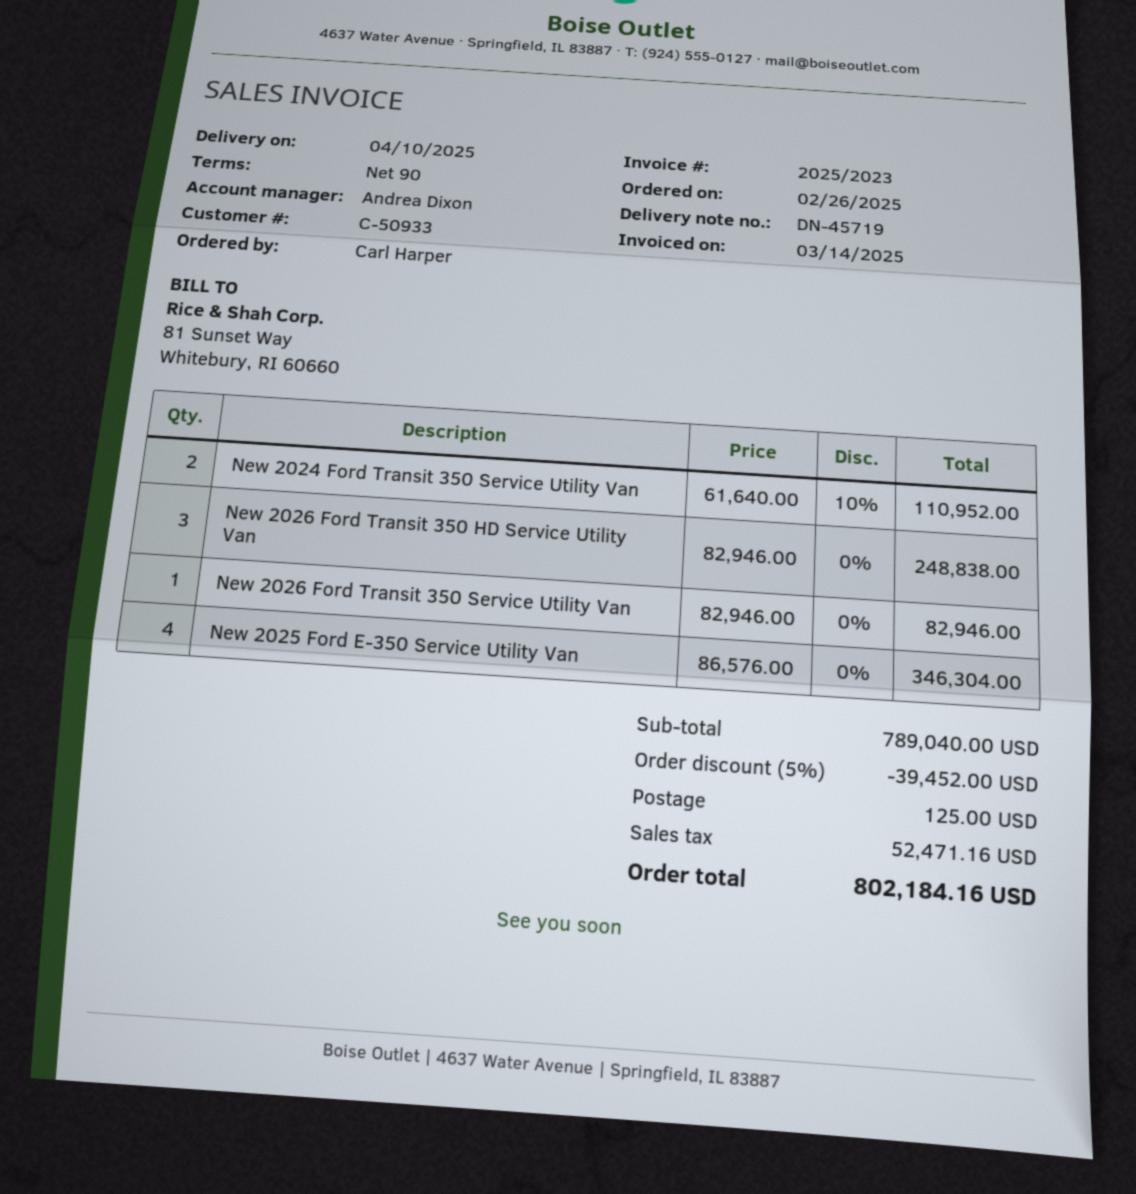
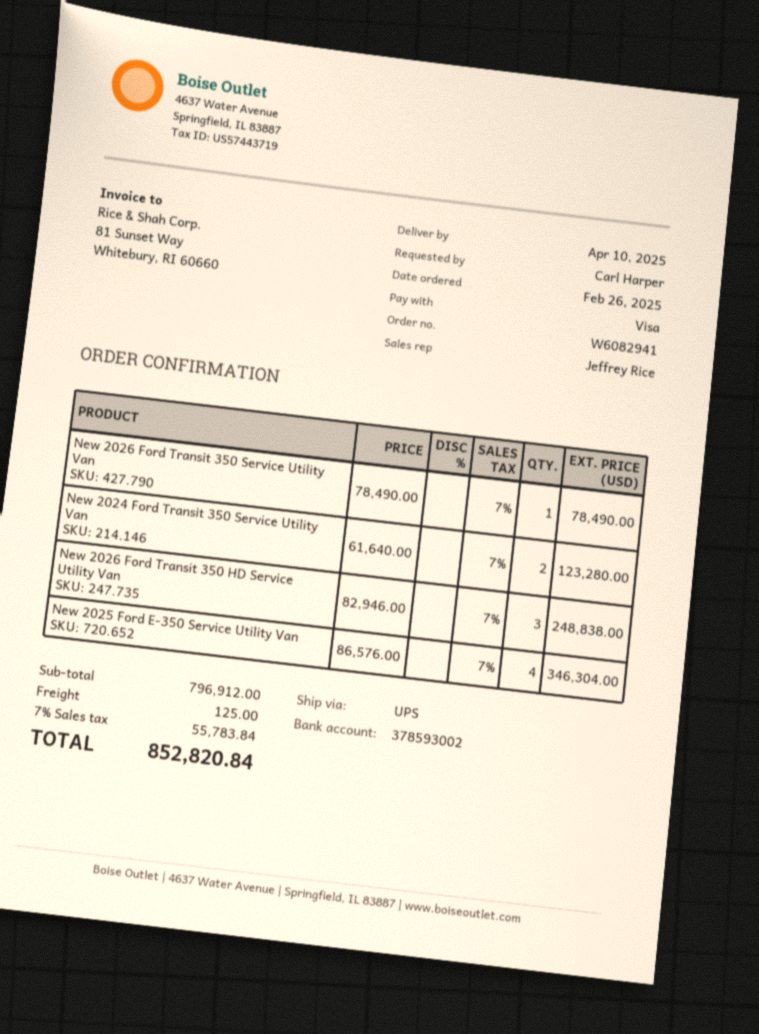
sales rep: Andrea Dixon -> Jeffrey Rice
New 2024 Ford Transit 350 Service Utility Van: 2 x 61640.00 - 10% = 110952.00 -> 2 x 61640.00 = 123280.00
New 2026 Ford Transit 350 Service Utility Van: 1 x 82946.00 = 82946.00 -> 1 x 78490.00 = 78490.00
subtotal: 789040.00 -> 796912.00
discount: 5% = 39452.00 -> none
tax: 52471.16 -> 55783.84
total: 802184.16 -> 852820.84

